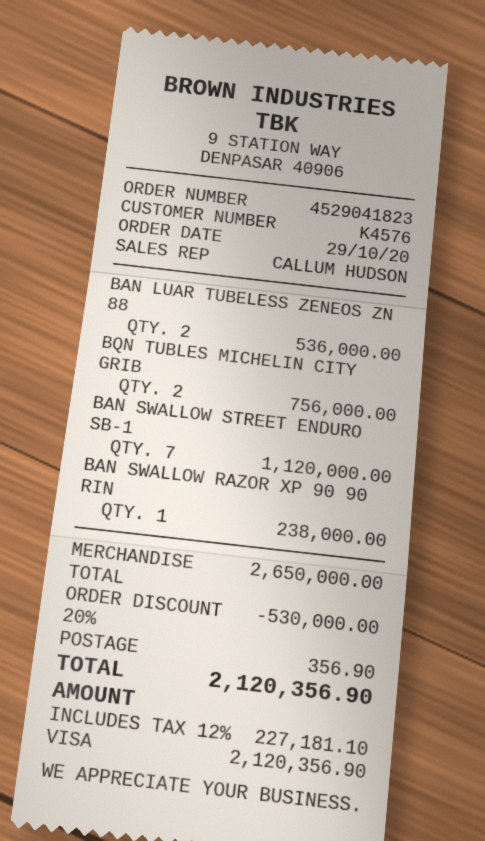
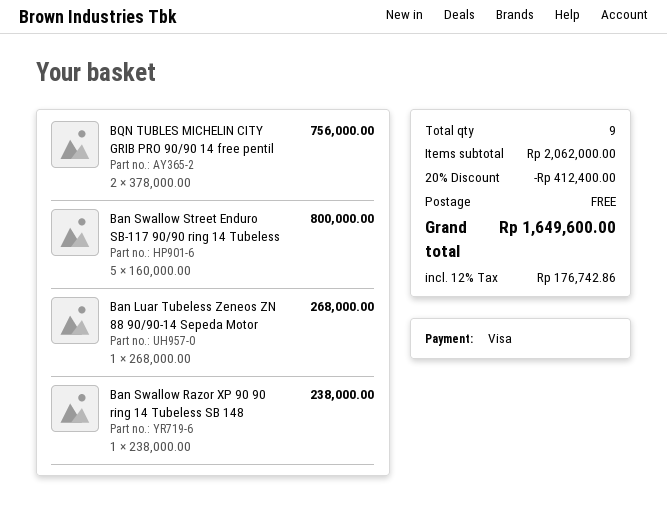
BAN LUAR TUBELESS ZENEOS ZN 88: 2 for 536000.00 -> 1 for 268000.00
BAN SWALLOW STREET ENDURO SB-1: 7 for 1120000.00 -> 5 for 800000.00
subtotal: 2650000.00 -> 2062000.00
discount: 20% = 530000.00 -> 20% = 412400.00
shipping: 356.90 -> 0.00
tax: 12% = 227181.10 -> 12% = 176742.86
total: 2120356.90 -> 1649600.00

